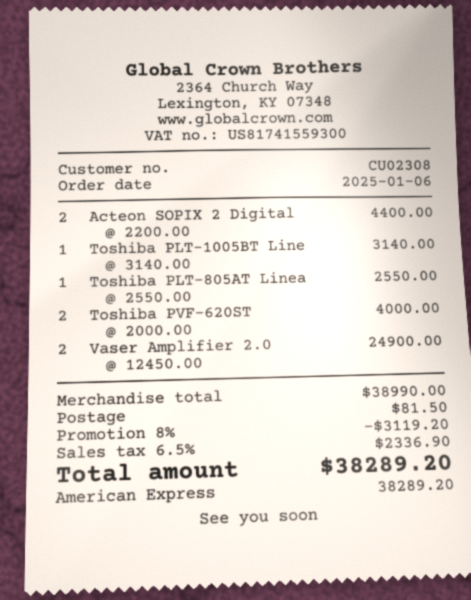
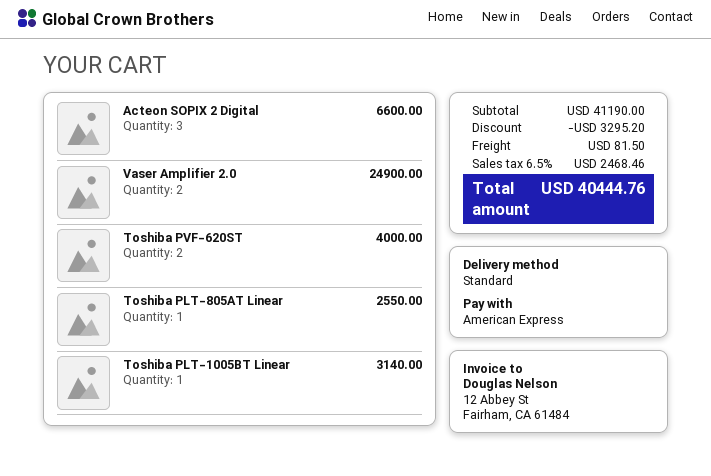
Acteon SOPIX 2 Digital: 2 for 4400.00 -> 3 for 6600.00
subtotal: 38990.00 -> 41190.00
discount: 3119.20 -> 3295.20
tax: 6.5% = 2336.90 -> 6.5% = 2468.46
total: 38289.20 -> 40444.76

